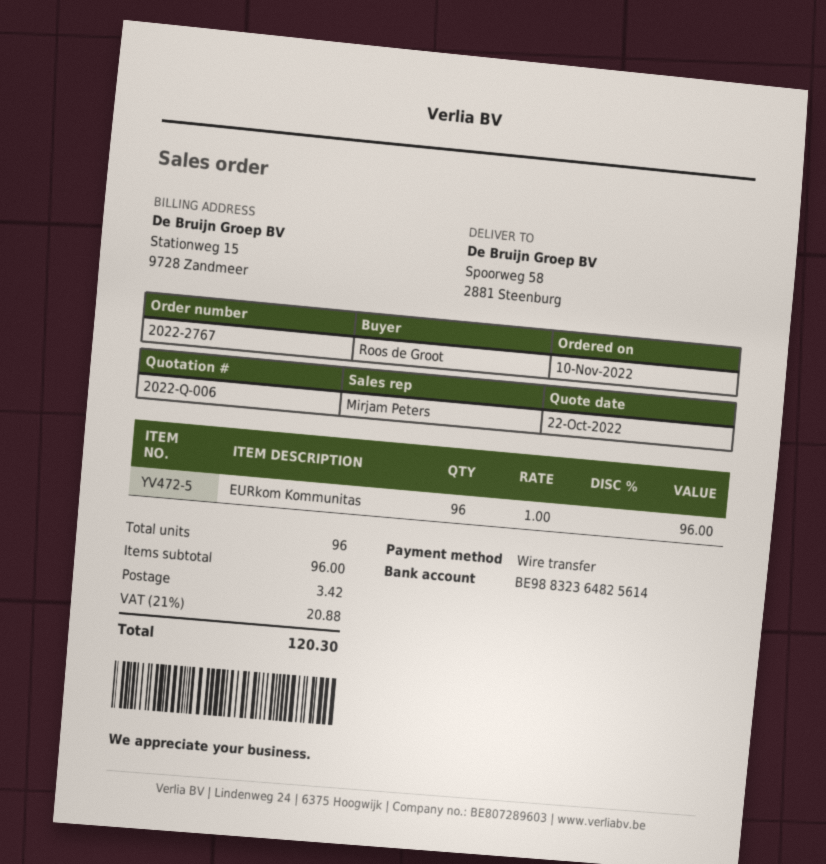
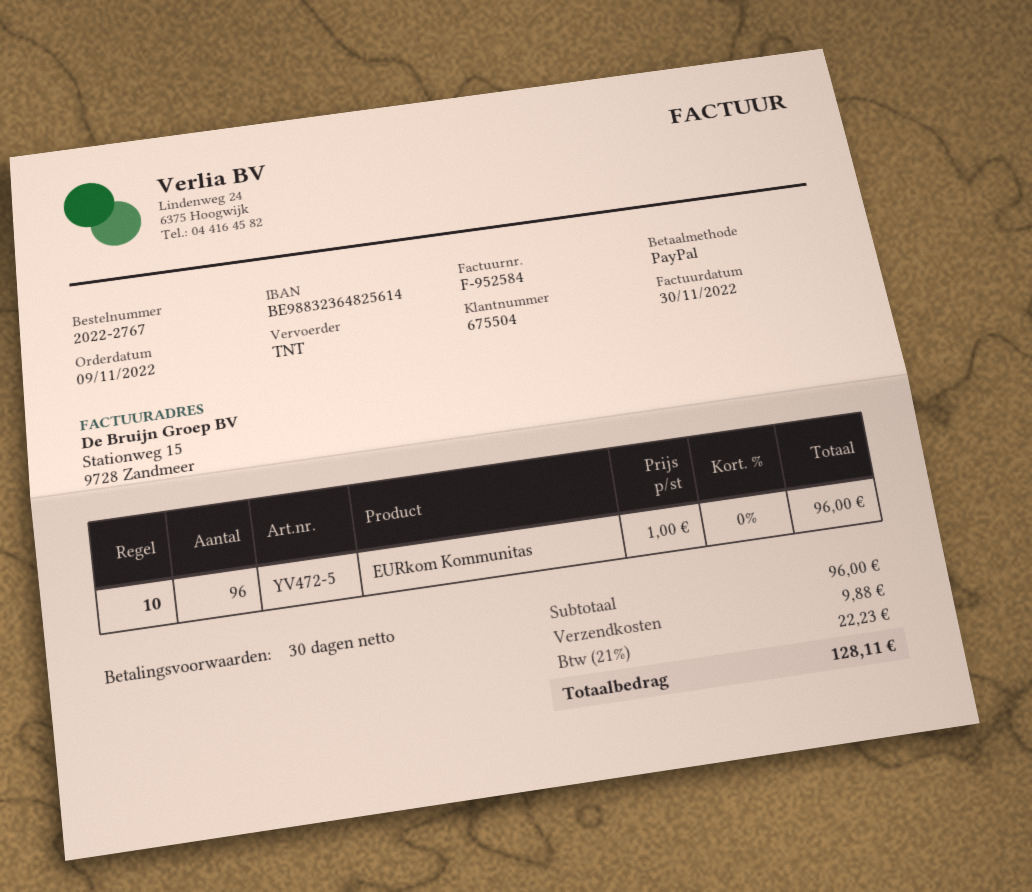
order date: 2022-11-10 -> 2022-11-09
payment method: bank transfer -> PayPal
shipping: 3.42 -> 9.88
tax: 21% = 20.88 -> 21% = 22.23
total: 120.30 -> 128.11

